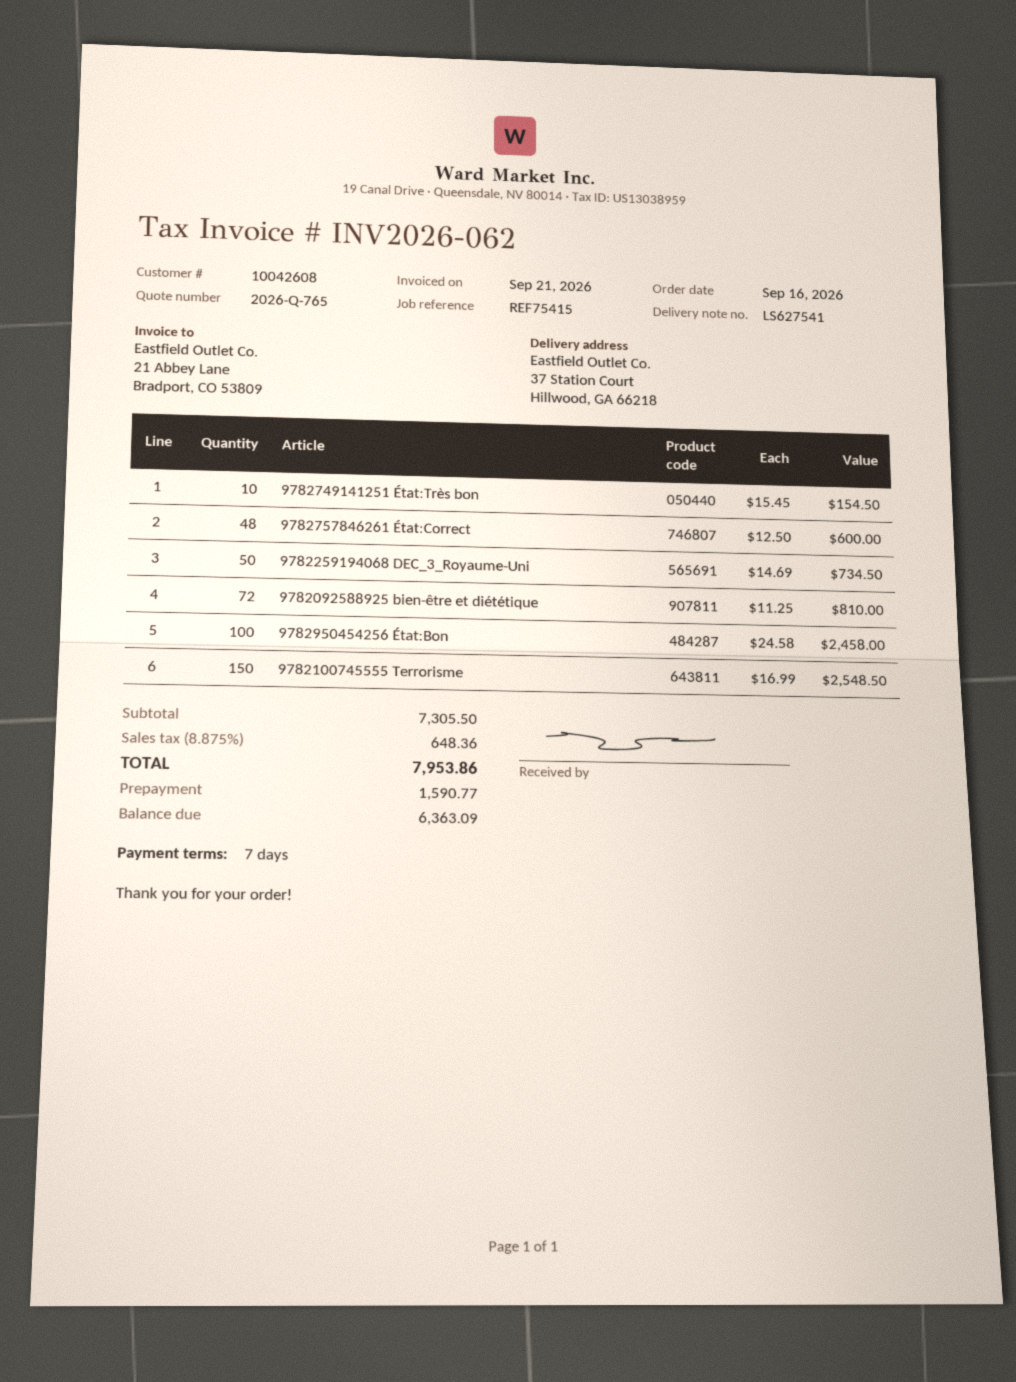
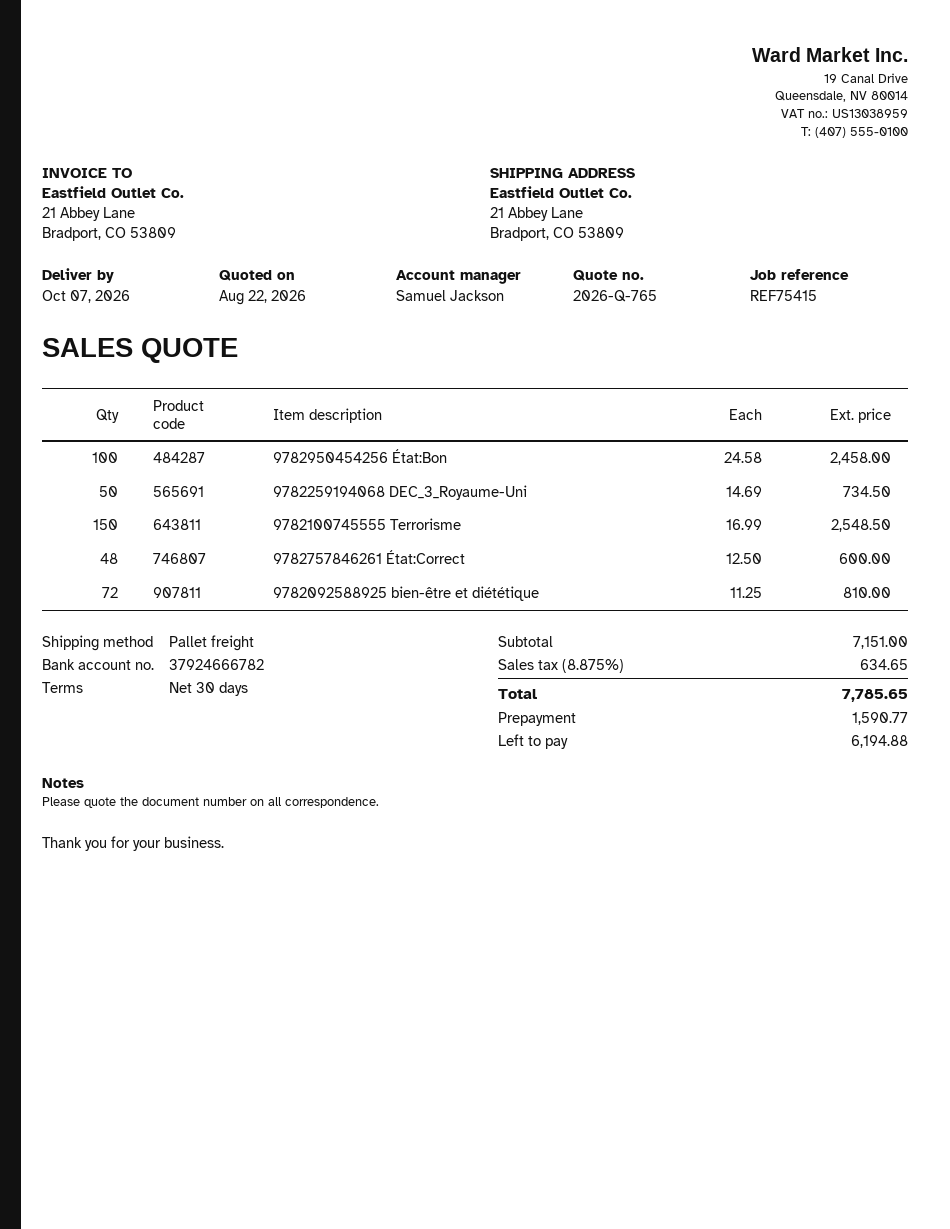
payment terms: 7 days -> 30 days
ship to: 37 Station Court, Hillwood, GA 66218 -> 21 Abbey Lane, Bradport, CO 53809
9782749141251 État:Très bon: 10 x 15.45 = 154.50 -> none
subtotal: 7305.50 -> 7151.00
tax: 8.875% = 648.36 -> 8.875% = 634.65
total: 7953.86 -> 7785.65
balance: 6363.09 -> 6194.88

